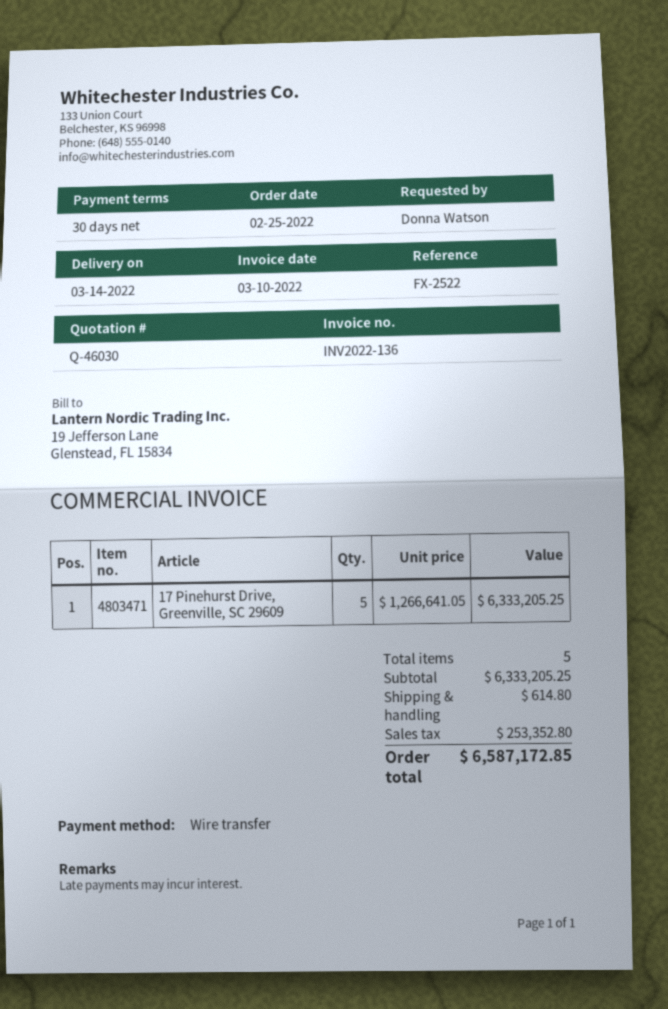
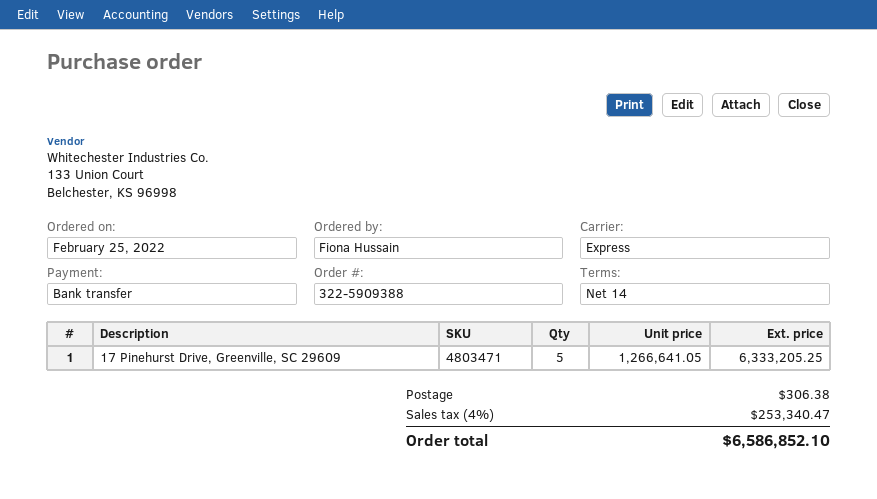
payment terms: 30 days -> 14 days
ordered by: Donna Watson -> Fiona Hussain
shipping: 614.80 -> 306.38
tax: 253352.80 -> 253340.47
total: 6587172.85 -> 6586852.10

